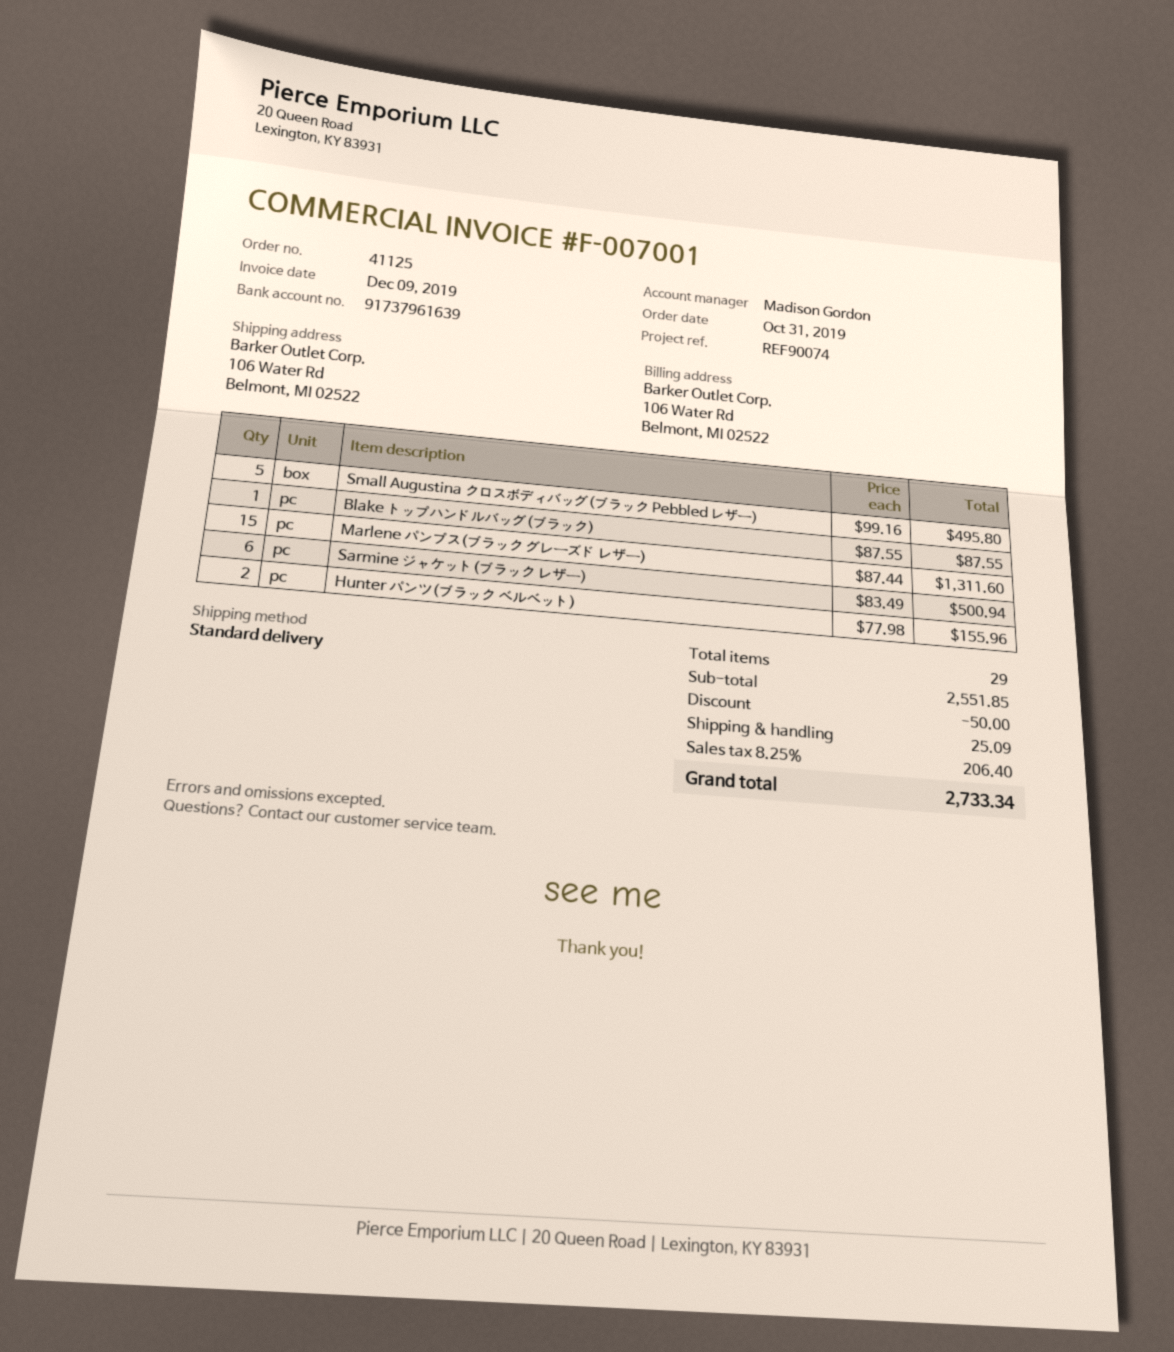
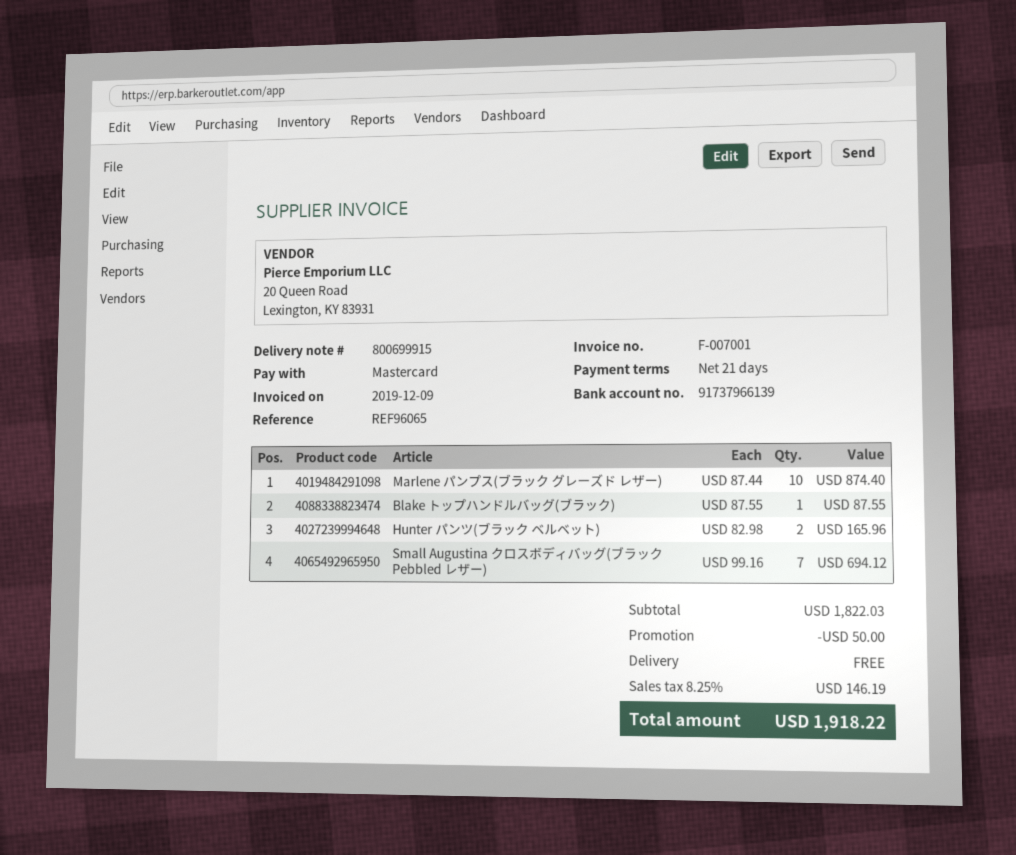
reference: REF90074 -> REF96065
bank account: 91737961639 -> 91737966139
Small Augustina クロスボディバッグ(ブラック Pebbled レザー): 5 x 99.16 = 495.80 -> 7 x 99.16 = 694.12
Marlene パンプス(ブラック グレーズド レザー): 15 x 87.44 = 1311.60 -> 10 x 87.44 = 874.40
Sarmine ジャケット(ブラック レザー): 6 x 83.49 = 500.94 -> none
Hunter パンツ(ブラック ベルベット): 2 x 77.98 = 155.96 -> 2 x 82.98 = 165.96
subtotal: 2551.85 -> 1822.03
shipping: 25.09 -> 0.00
tax: 8.25% = 206.40 -> 8.25% = 146.19
total: 2733.34 -> 1918.22

